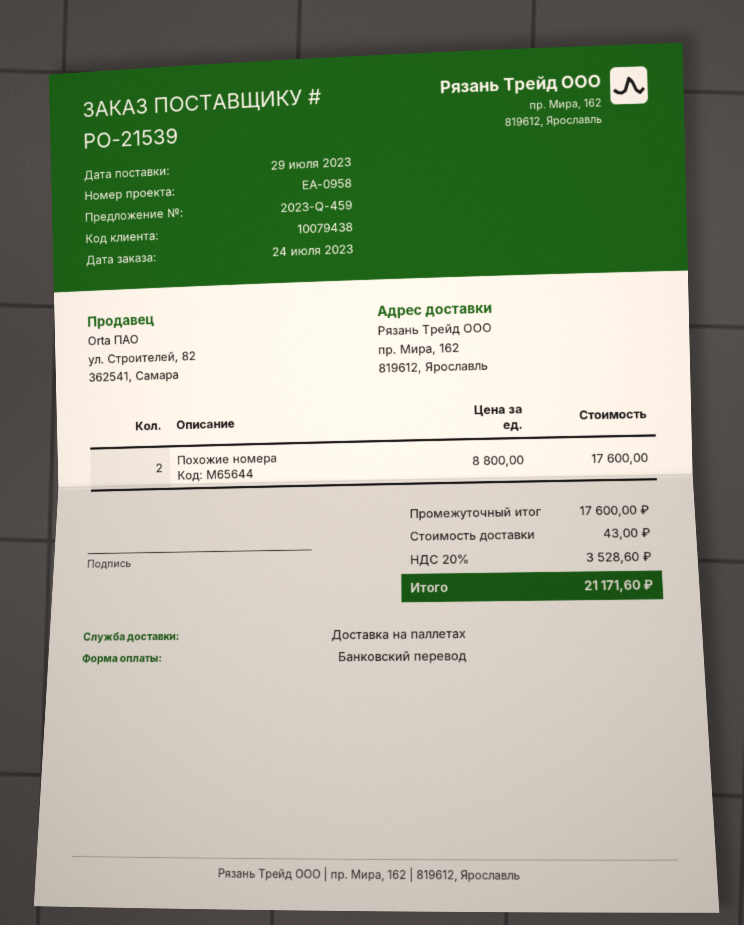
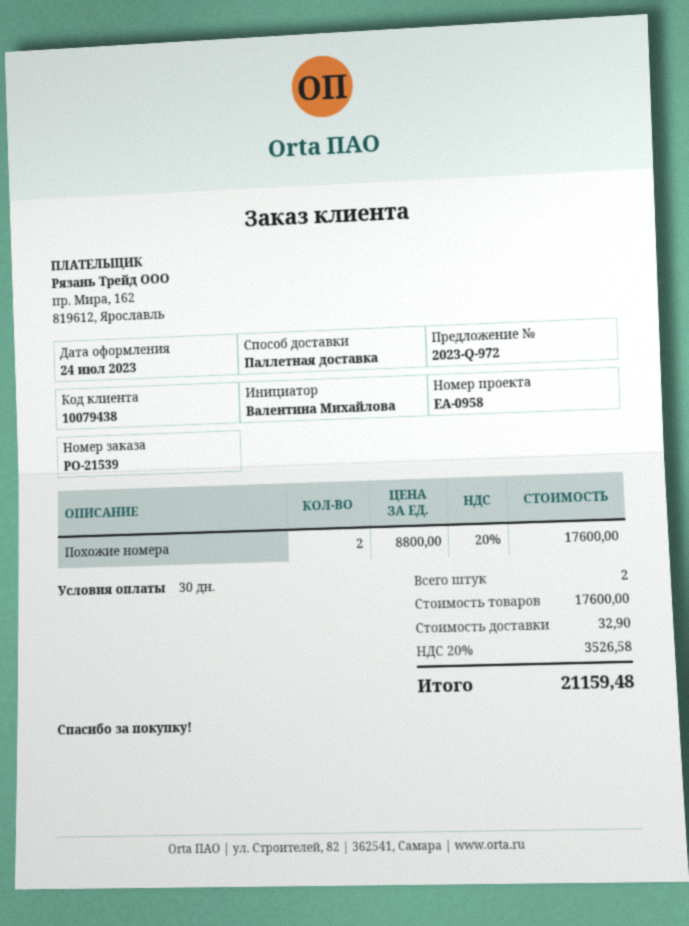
quote number: 2023-Q-459 -> 2023-Q-972
shipping: 43.00 -> 32.90
tax: 20% = 3528.60 -> 20% = 3526.58
total: 21171.60 -> 21159.48

